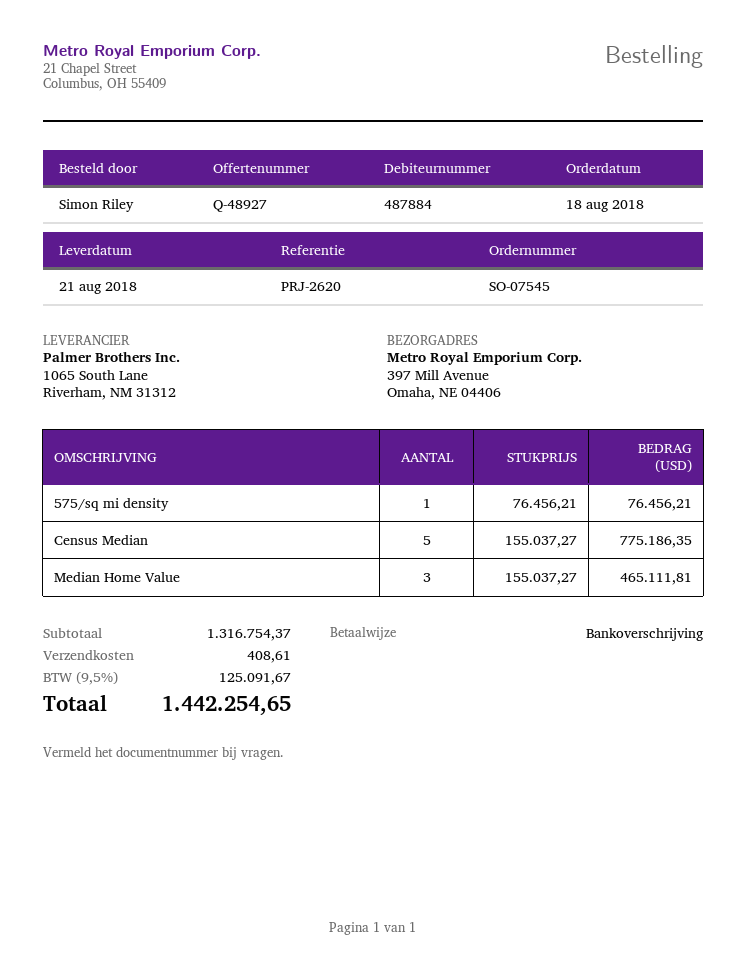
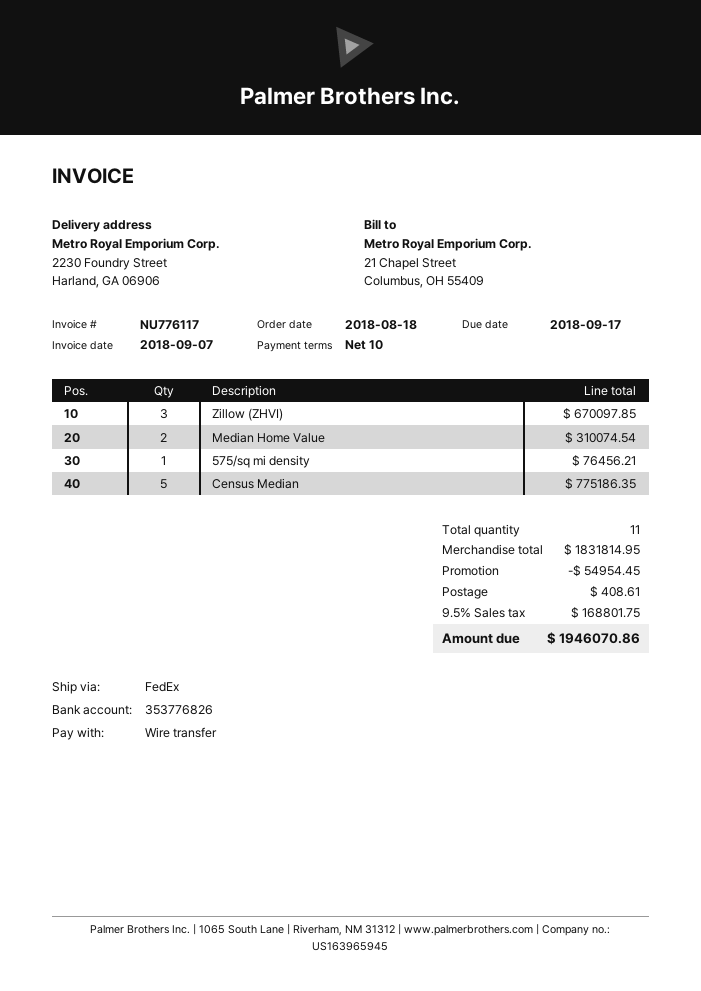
ship to: 397 Mill Avenue, Omaha, NE 04406 -> 2230 Foundry Street, Harland, GA 06906
Median Home Value: 3 for 465111.81 -> 2 for 310074.54
Zillow (ZHVI): none -> 3 for 670097.85
subtotal: 1316754.37 -> 1831814.95
discount: none -> 54954.45
tax: 9.5% = 125091.67 -> 9.5% = 168801.75
total: 1442254.65 -> 1946070.86

